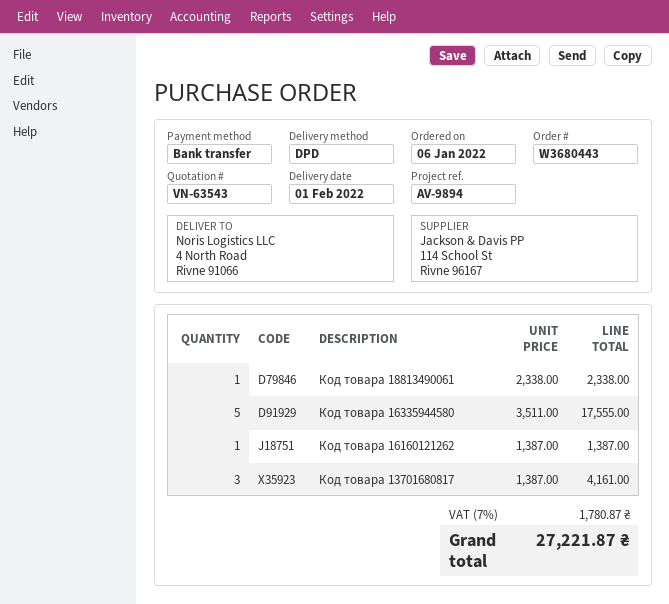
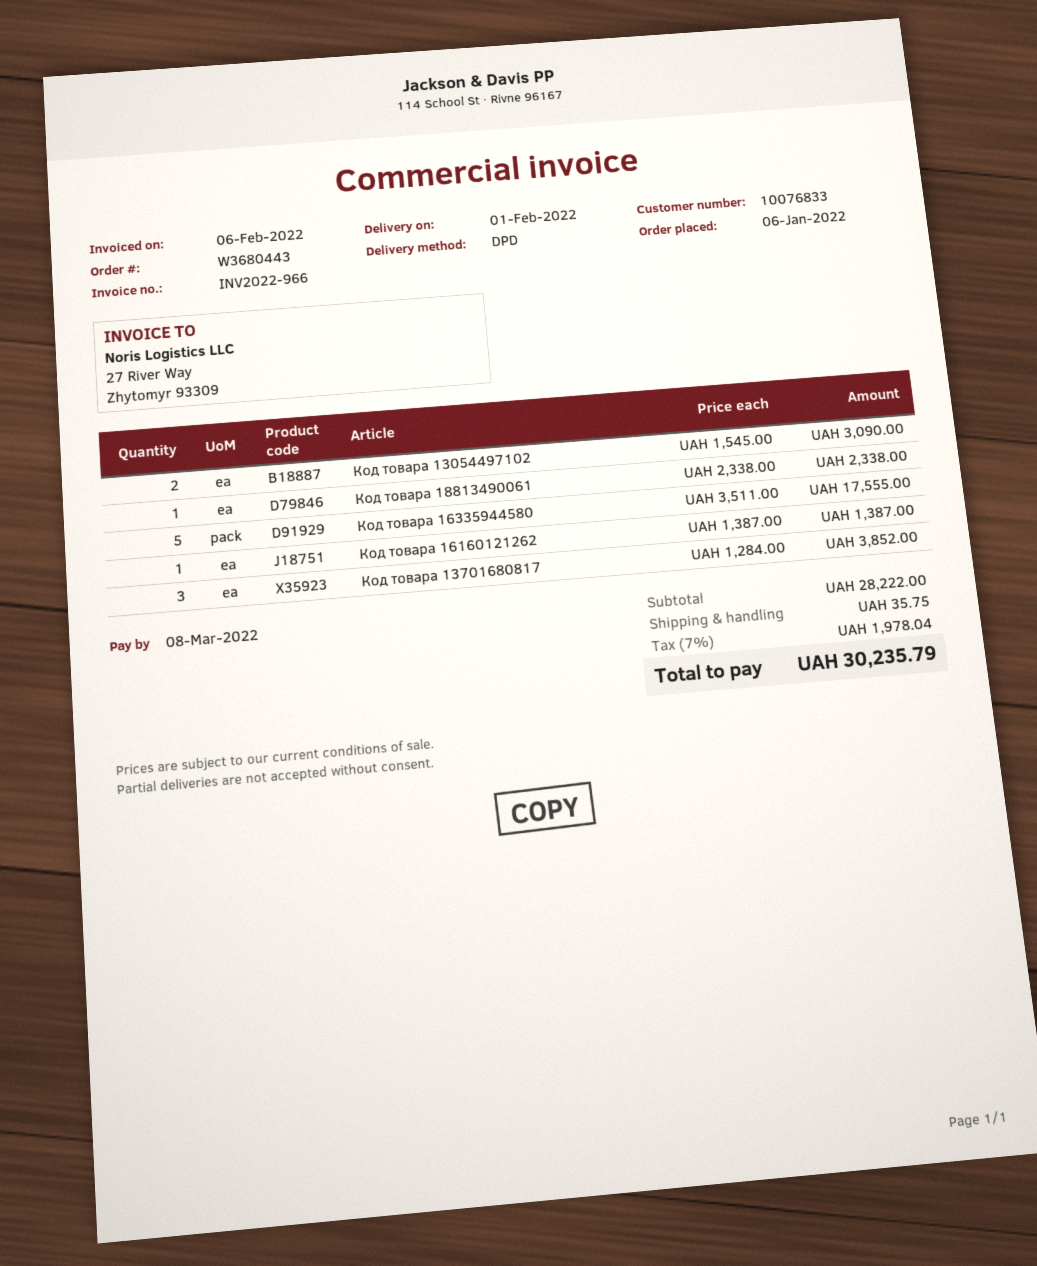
Код товара 13701680817: 3 x 1387.00 = 4161.00 -> 3 x 1284.00 = 3852.00
Код товара 13054497102: none -> 2 x 1545.00 = 3090.00
shipping: none -> 35.75
tax: 7% = 1780.87 -> 7% = 1978.04
total: 27221.87 -> 30235.79

